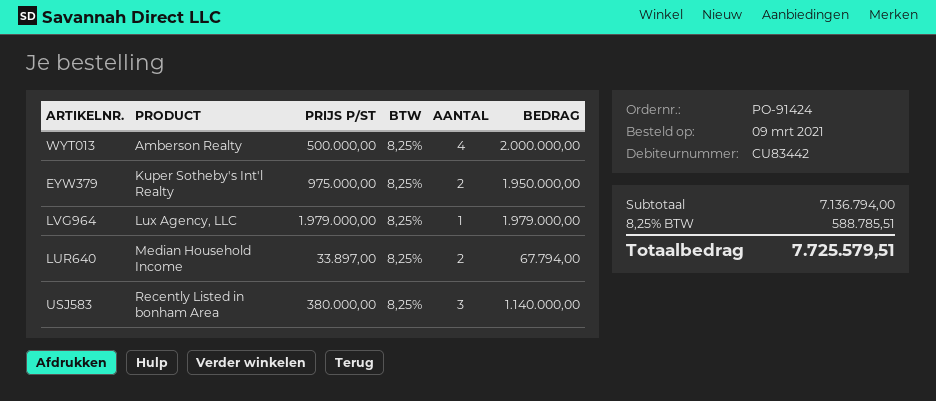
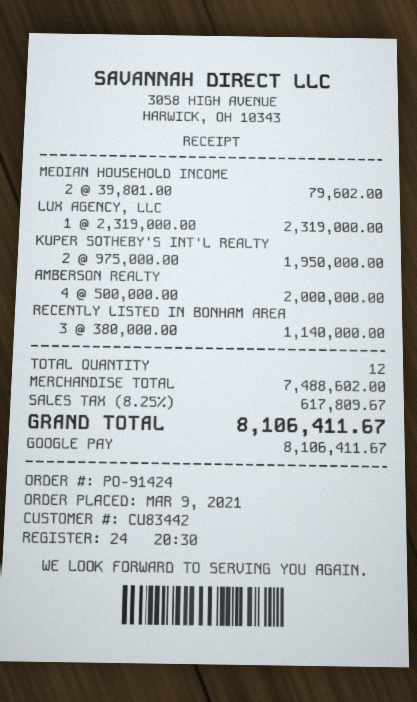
Lux Agency, LLC: 1 x 1979000.00 = 1979000.00 -> 1 x 2319000.00 = 2319000.00
Median Household Income: 2 x 33897.00 = 67794.00 -> 2 x 39801.00 = 79602.00
subtotal: 7136794.00 -> 7488602.00
tax: 8.25% = 588785.51 -> 8.25% = 617809.67
total: 7725579.51 -> 8106411.67

